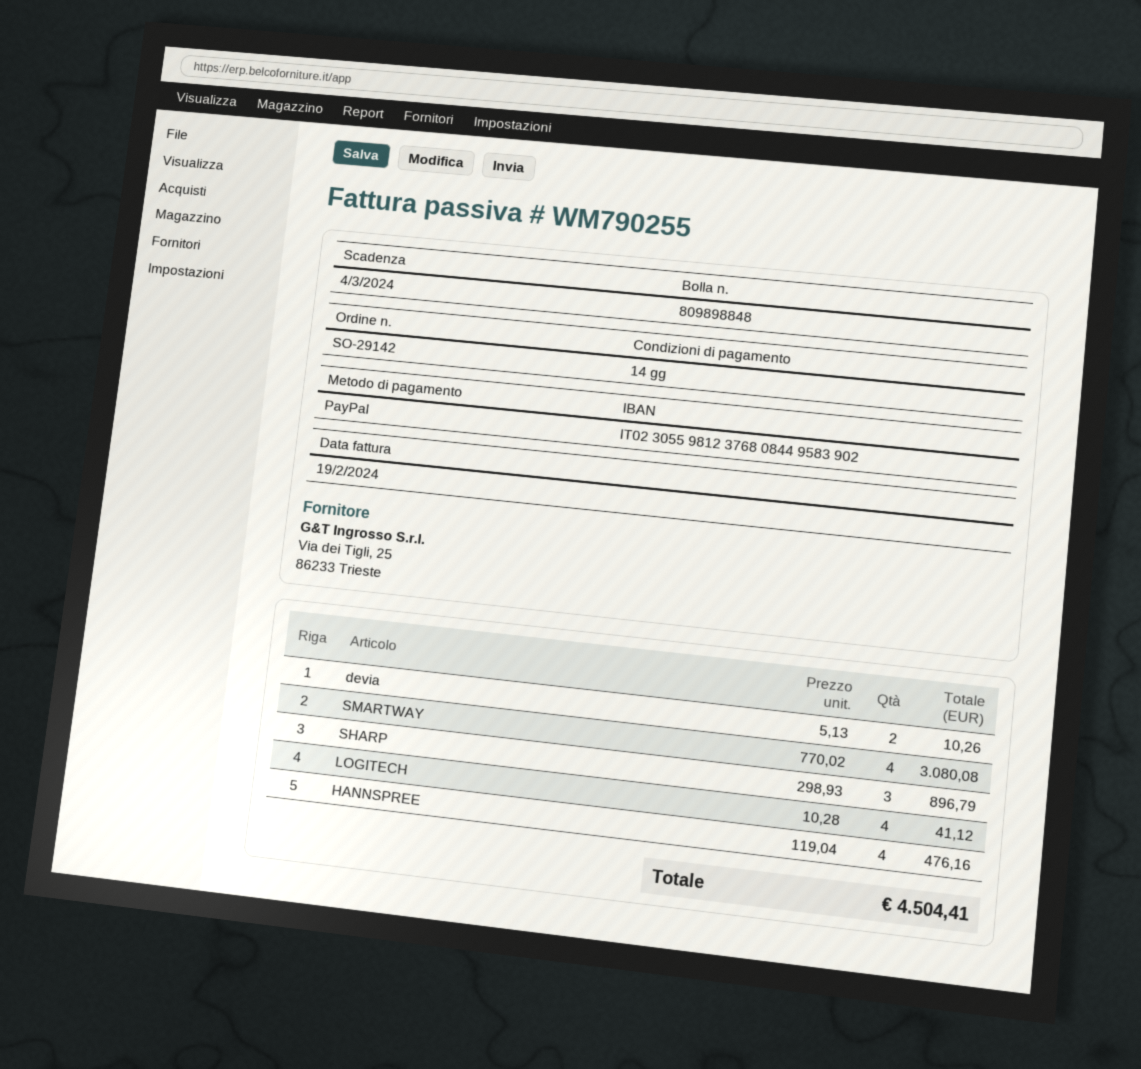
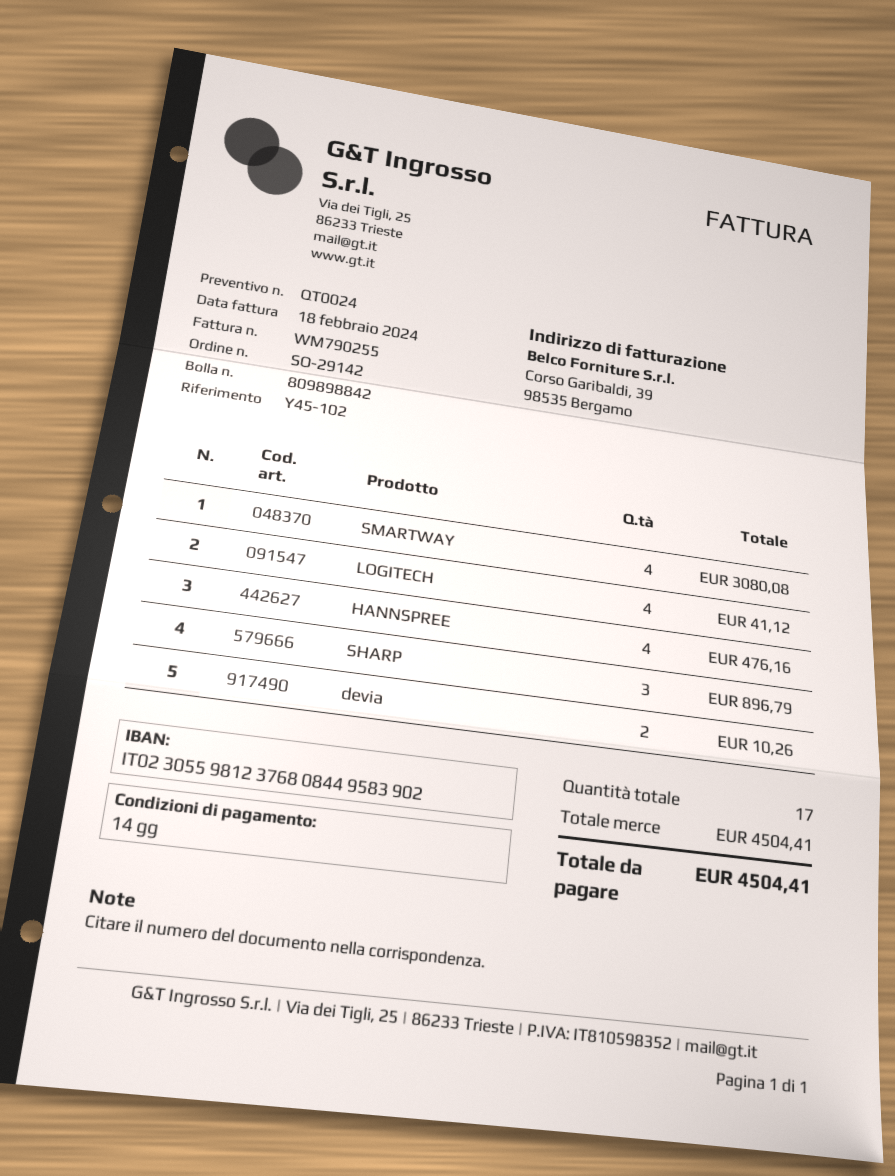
delivery note number: 809898848 -> 809898842
invoice date: 2024-02-19 -> 2024-02-18

